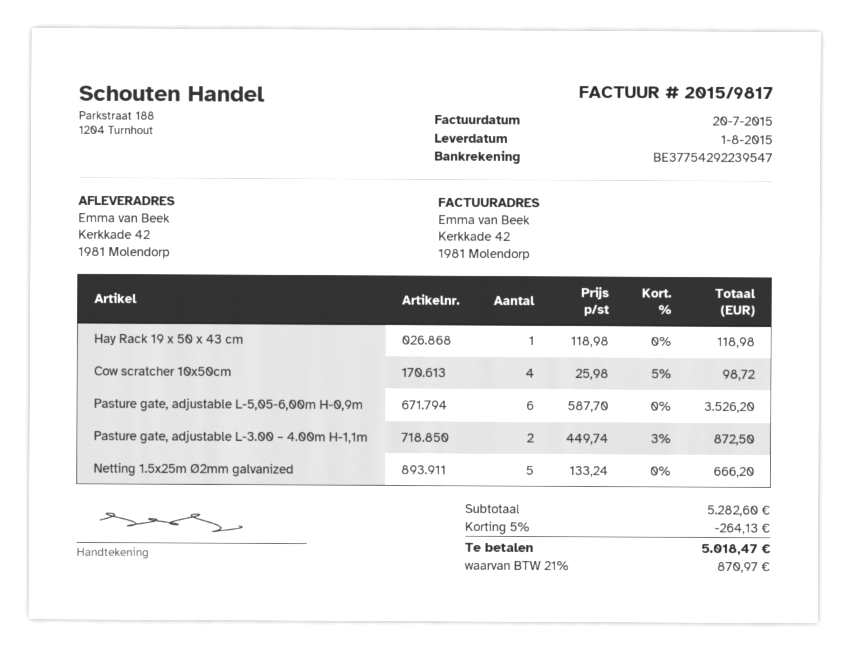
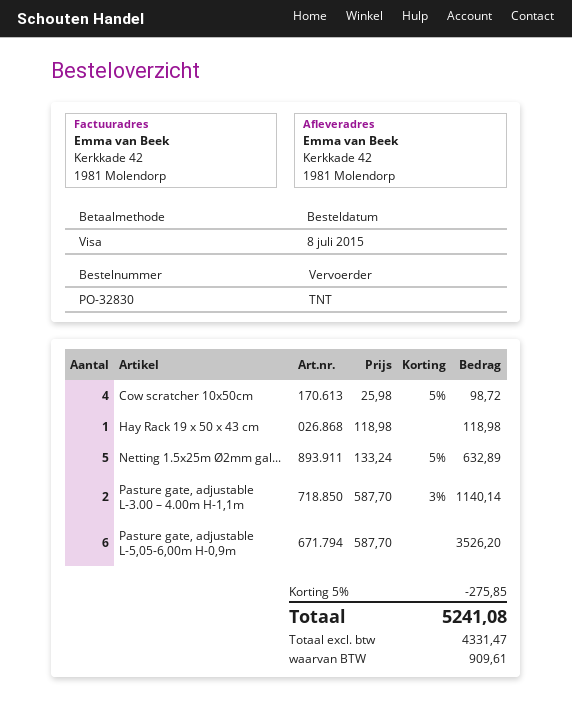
Pasture gate, adjustable L-3.00 – 4.00m H-1,1m: 2 x 449.74 - 3% = 872.50 -> 2 x 587.70 - 3% = 1140.14
Netting 1.5x25m Ø2mm galvanized: 5 x 133.24 = 666.20 -> 5 x 133.24 - 5% = 632.89
discount: 5% = 264.13 -> 5% = 275.85
tax: 870.97 -> 909.61
total: 5018.47 -> 5241.08

